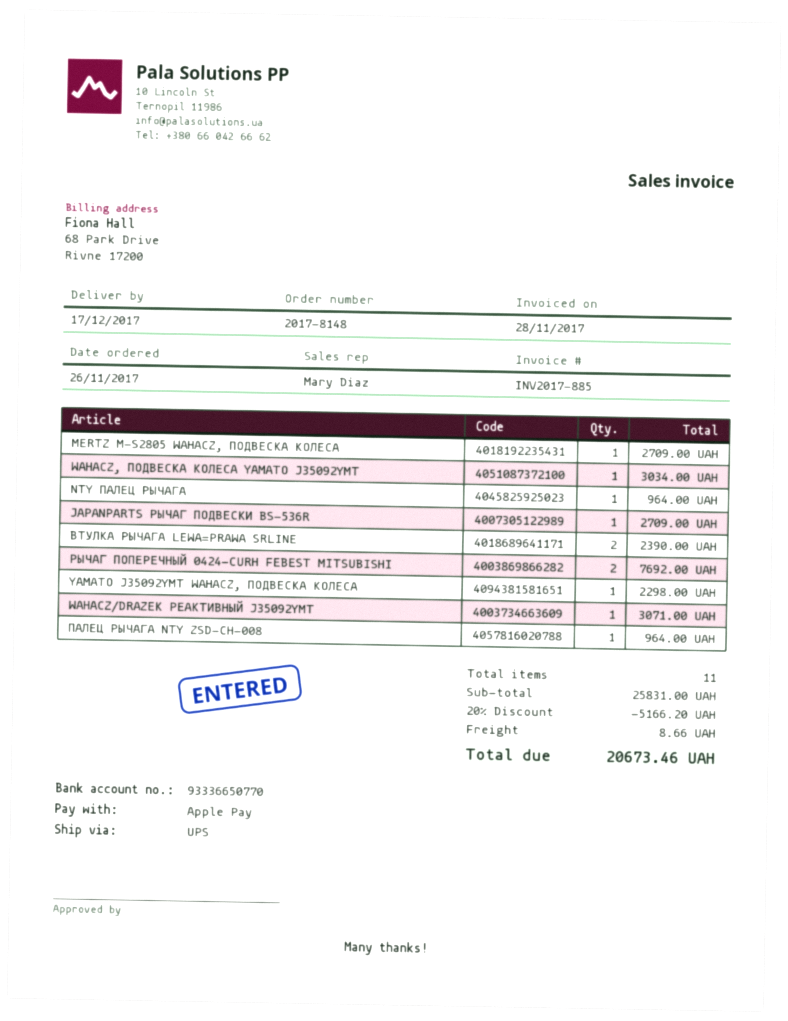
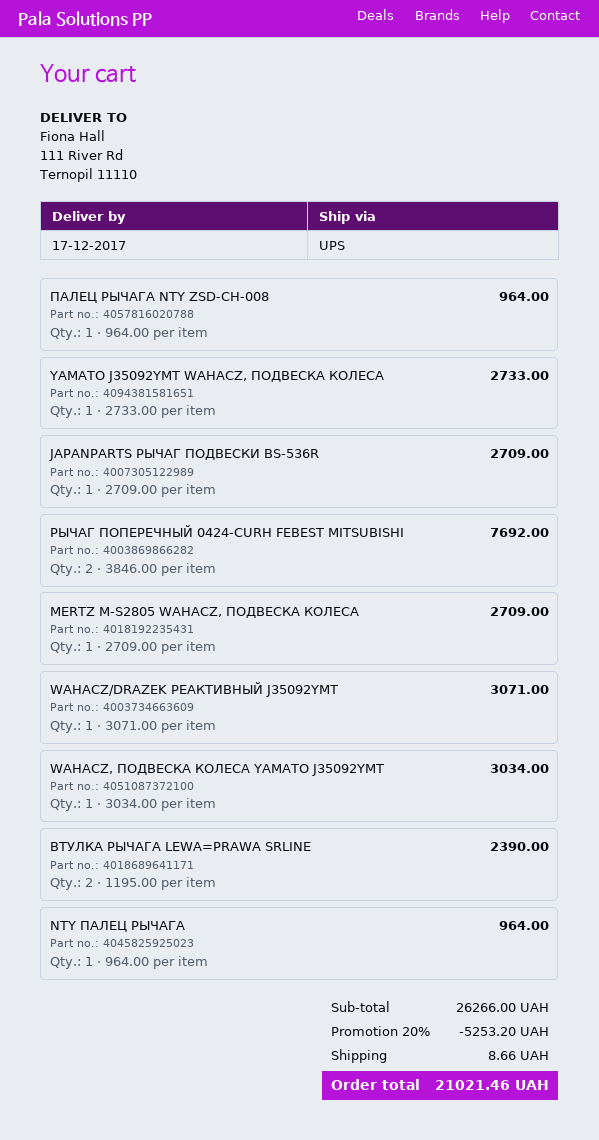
YAMATO J35092YMT WAHACZ, ПОДВЕСКА КОЛЕСА: 1 for 2298.00 -> 1 for 2733.00
subtotal: 25831.00 -> 26266.00
discount: 20% = 5166.20 -> 20% = 5253.20
total: 20673.46 -> 21021.46

